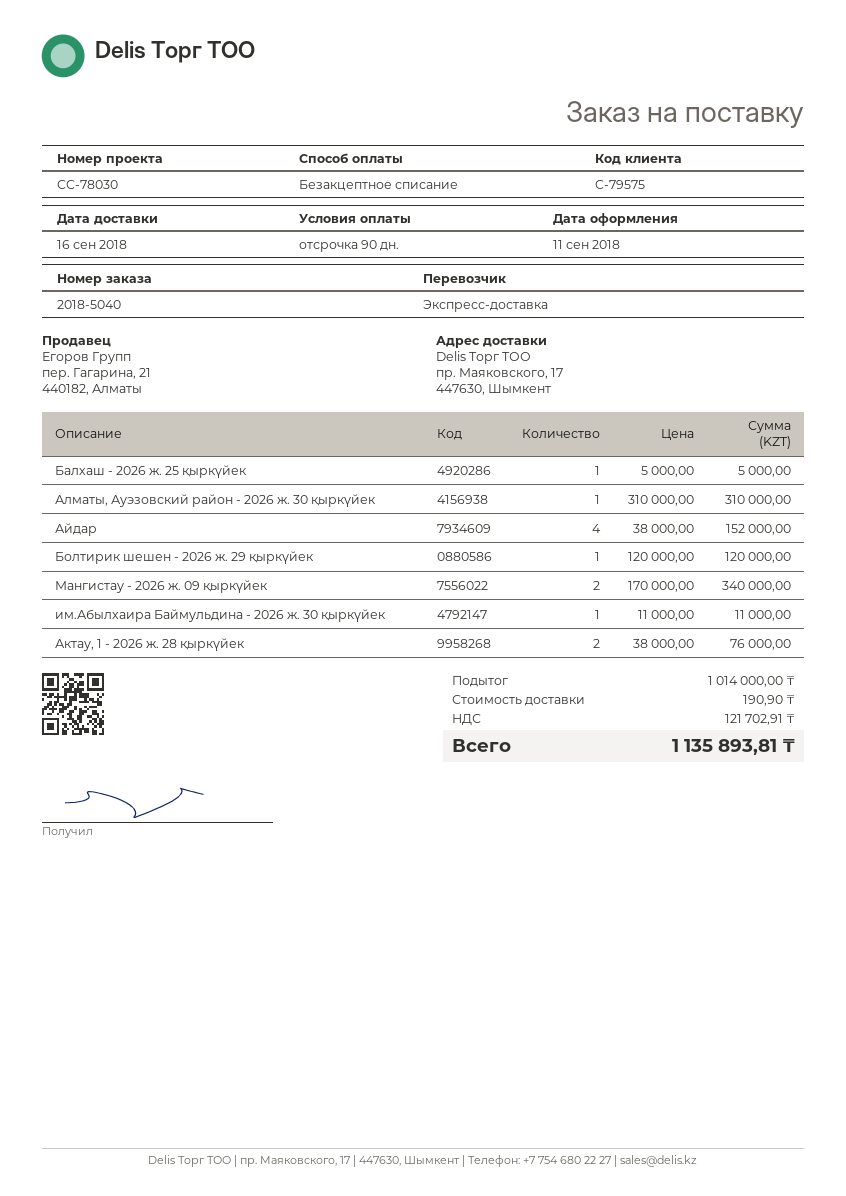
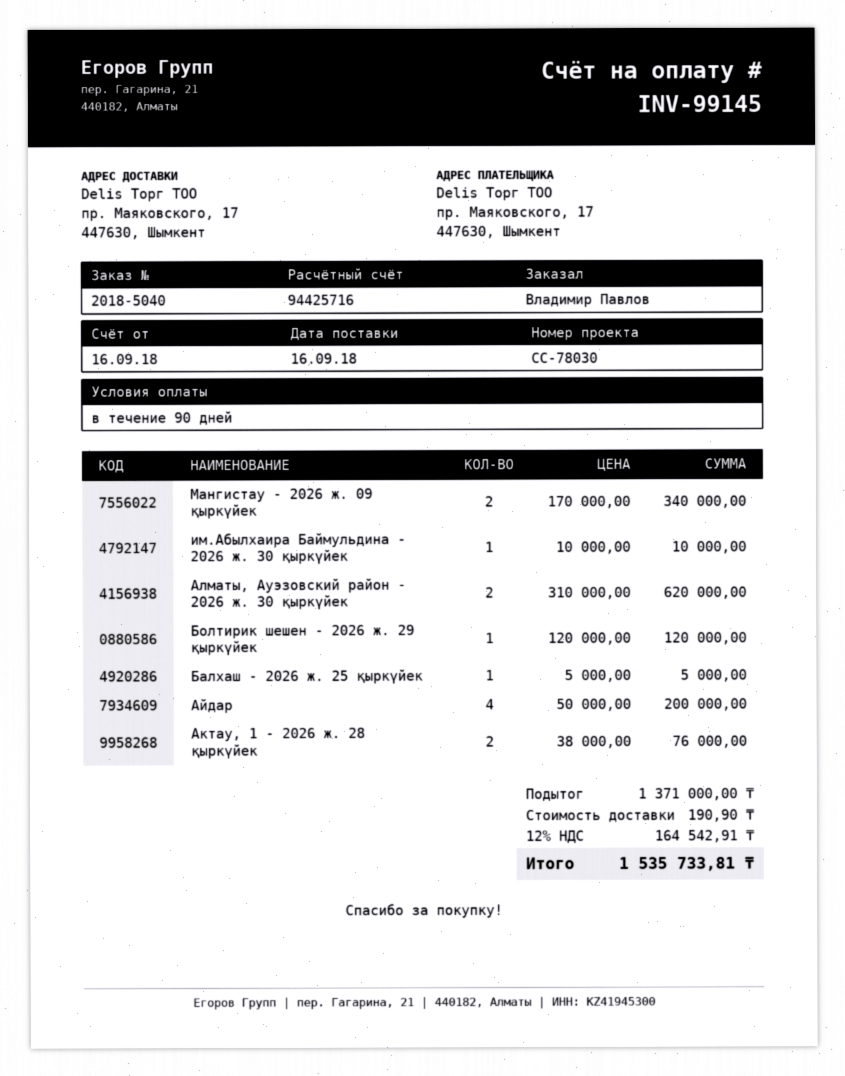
Алматы, Ауэзовский район - 2026 ж. 30 қыркүйек: 1 x 310000.00 = 310000.00 -> 2 x 310000.00 = 620000.00
Айдар: 4 x 38000.00 = 152000.00 -> 4 x 50000.00 = 200000.00
им.Абылхаира Баймульдина - 2026 ж. 30 қыркүйек: 1 x 11000.00 = 11000.00 -> 1 x 10000.00 = 10000.00
subtotal: 1014000.00 -> 1371000.00
tax: 121702.91 -> 164542.91
total: 1135893.81 -> 1535733.81

